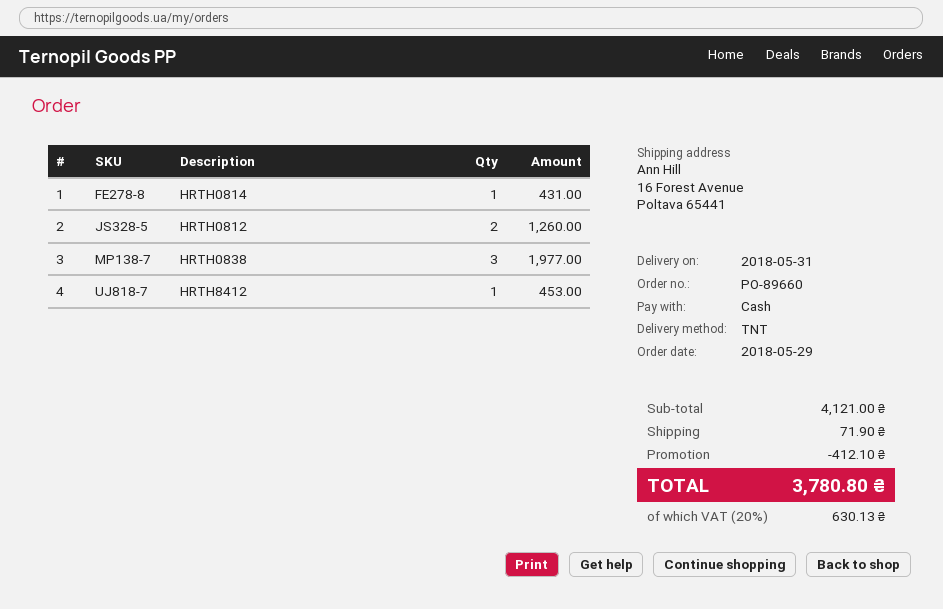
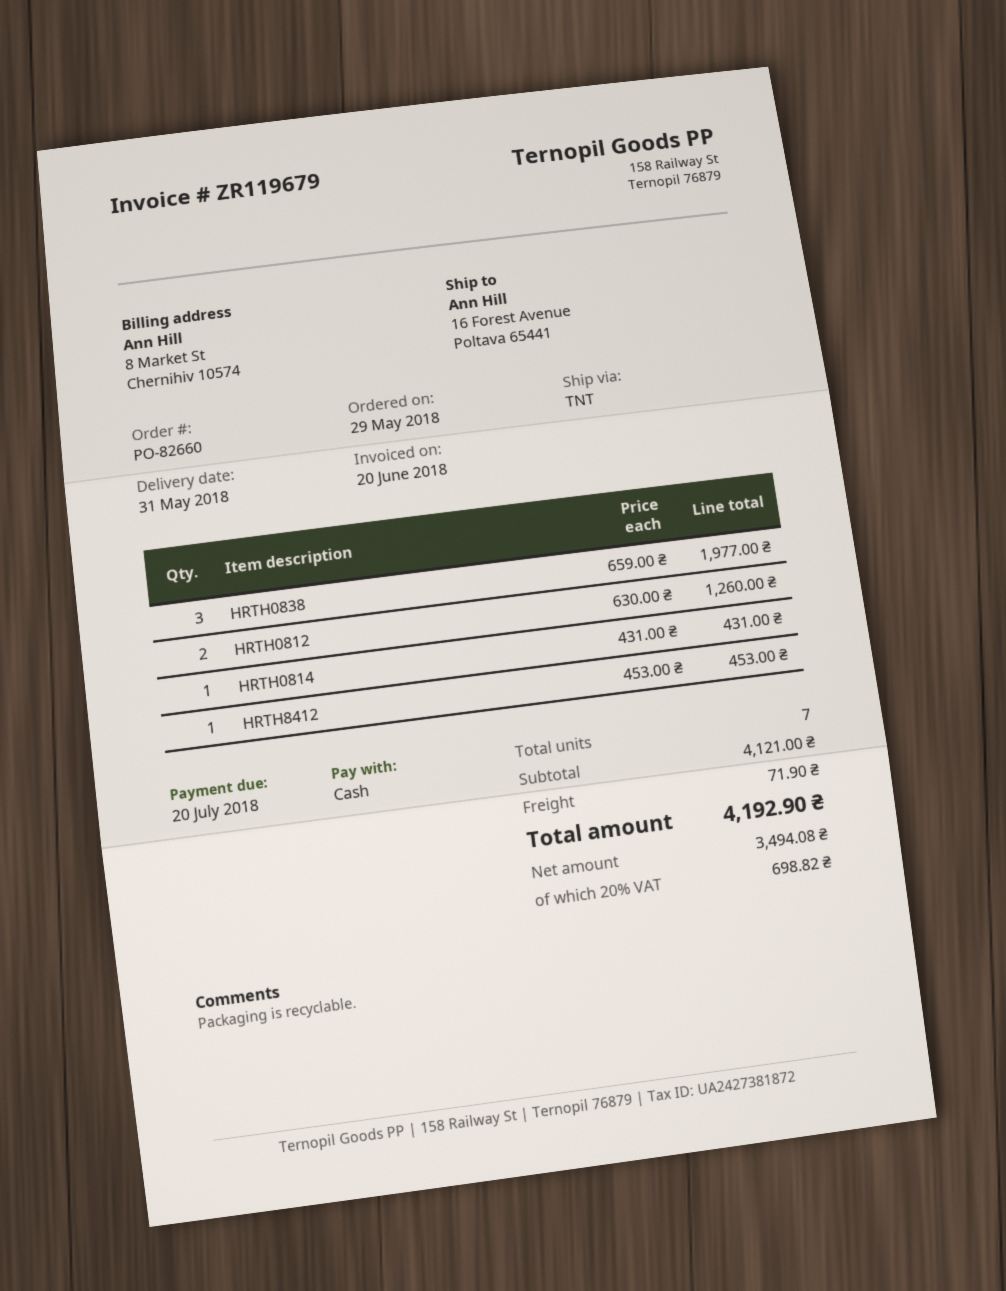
order number: PO-89660 -> PO-82660
discount: 412.10 -> none
tax: 20% = 630.13 -> 20% = 698.82
total: 3780.80 -> 4192.90

